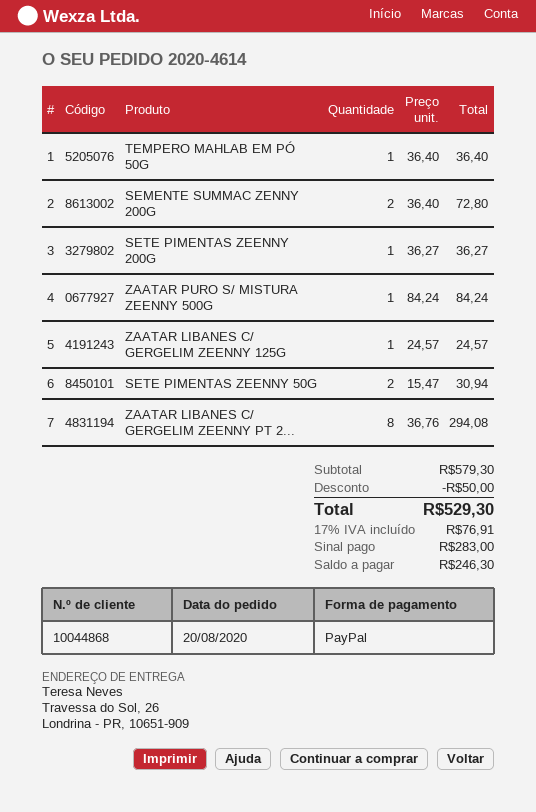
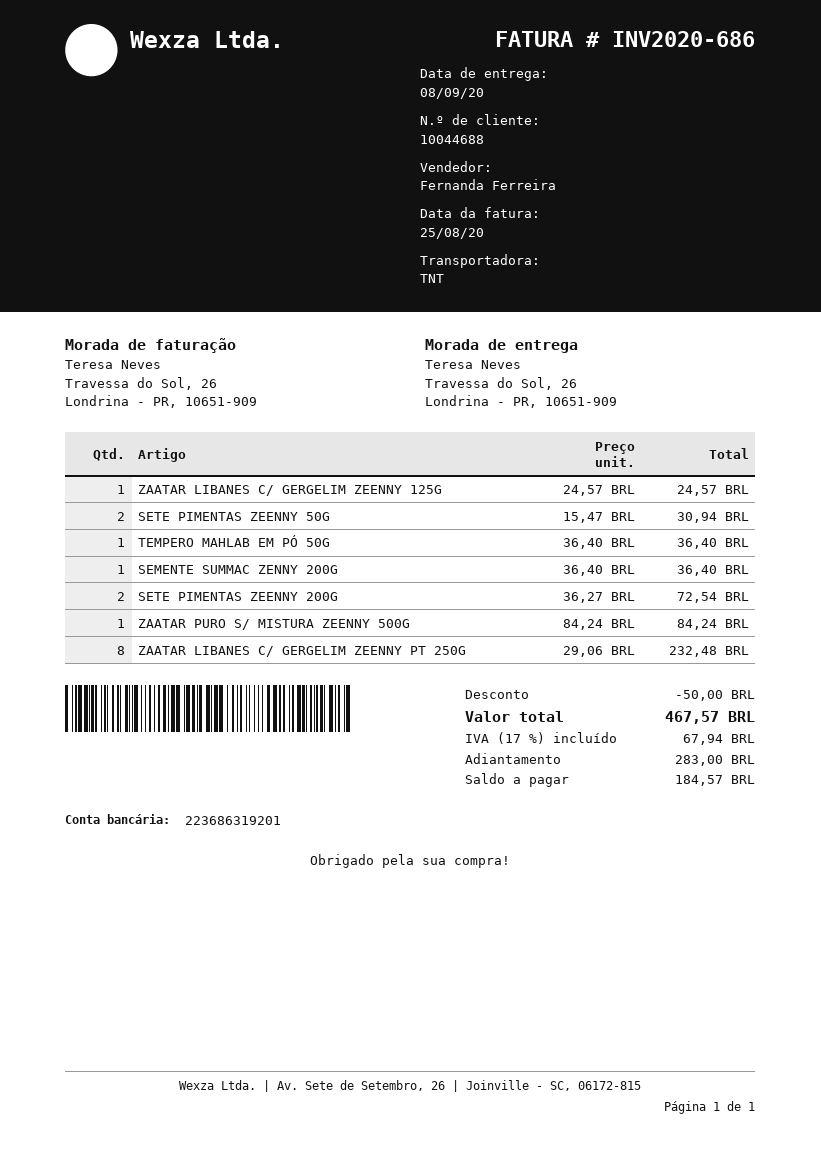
customer number: 10044868 -> 10044688
SEMENTE SUMMAC ZENNY 200G: 2 x 36.40 = 72.80 -> 1 x 36.40 = 36.40
SETE PIMENTAS ZEENNY 200G: 1 x 36.27 = 36.27 -> 2 x 36.27 = 72.54
ZAATAR LIBANES C/ GERGELIM ZEENNY PT 2...: 8 x 36.76 = 294.08 -> 8 x 29.06 = 232.48
tax: 17% = 76.91 -> 17% = 67.94
total: 529.30 -> 467.57
balance: 246.30 -> 184.57

